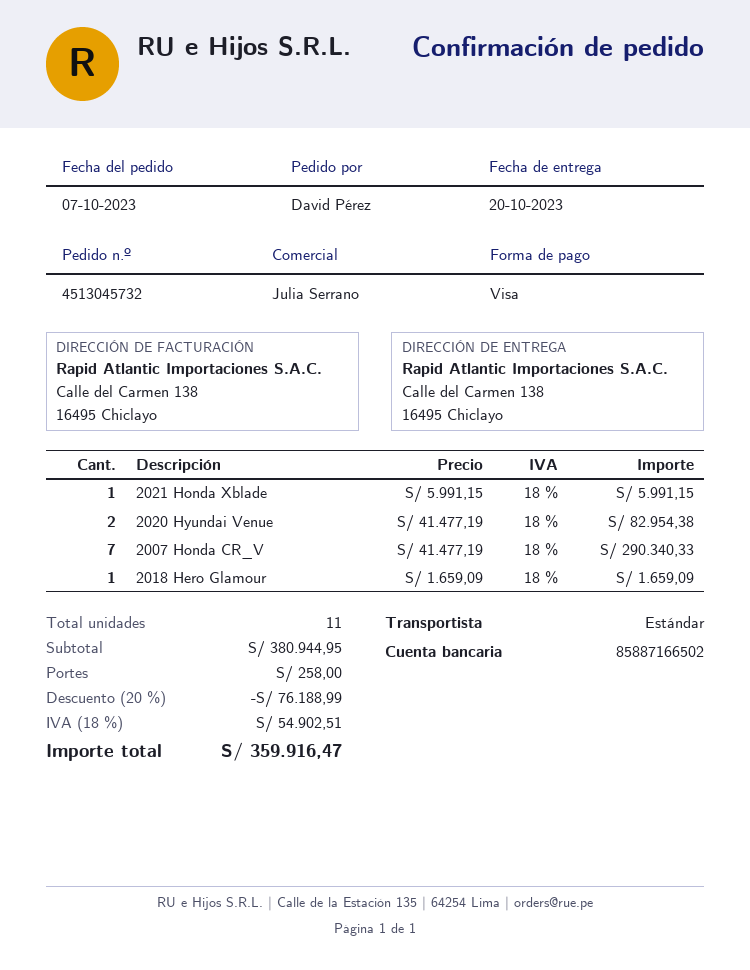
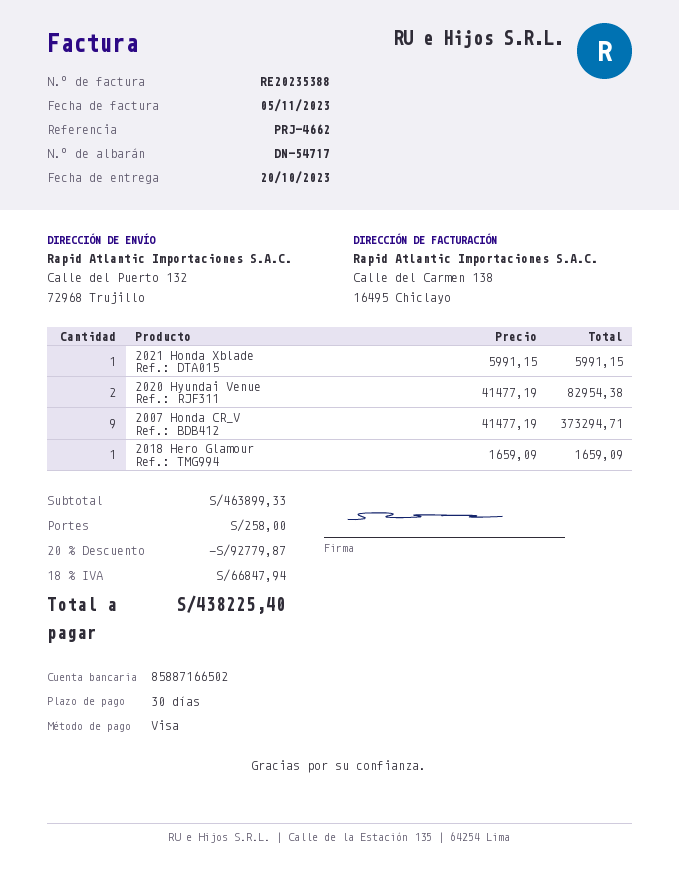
ship to: Calle del Carmen 138, 16495 Chiclayo -> Calle del Puerto 132, 72968 Trujillo
2007 Honda CR_V: 7 x 41477.19 = 290340.33 -> 9 x 41477.19 = 373294.71
subtotal: 380944.95 -> 463899.33
discount: 20% = 76188.99 -> 20% = 92779.87
tax: 18% = 54902.51 -> 18% = 66847.94
total: 359916.47 -> 438225.40

